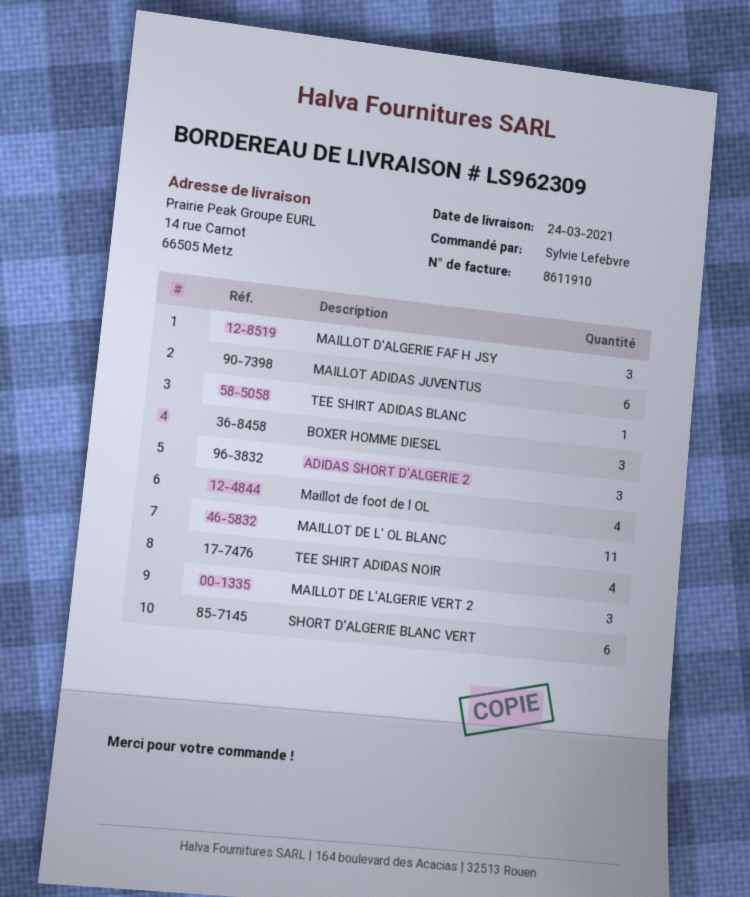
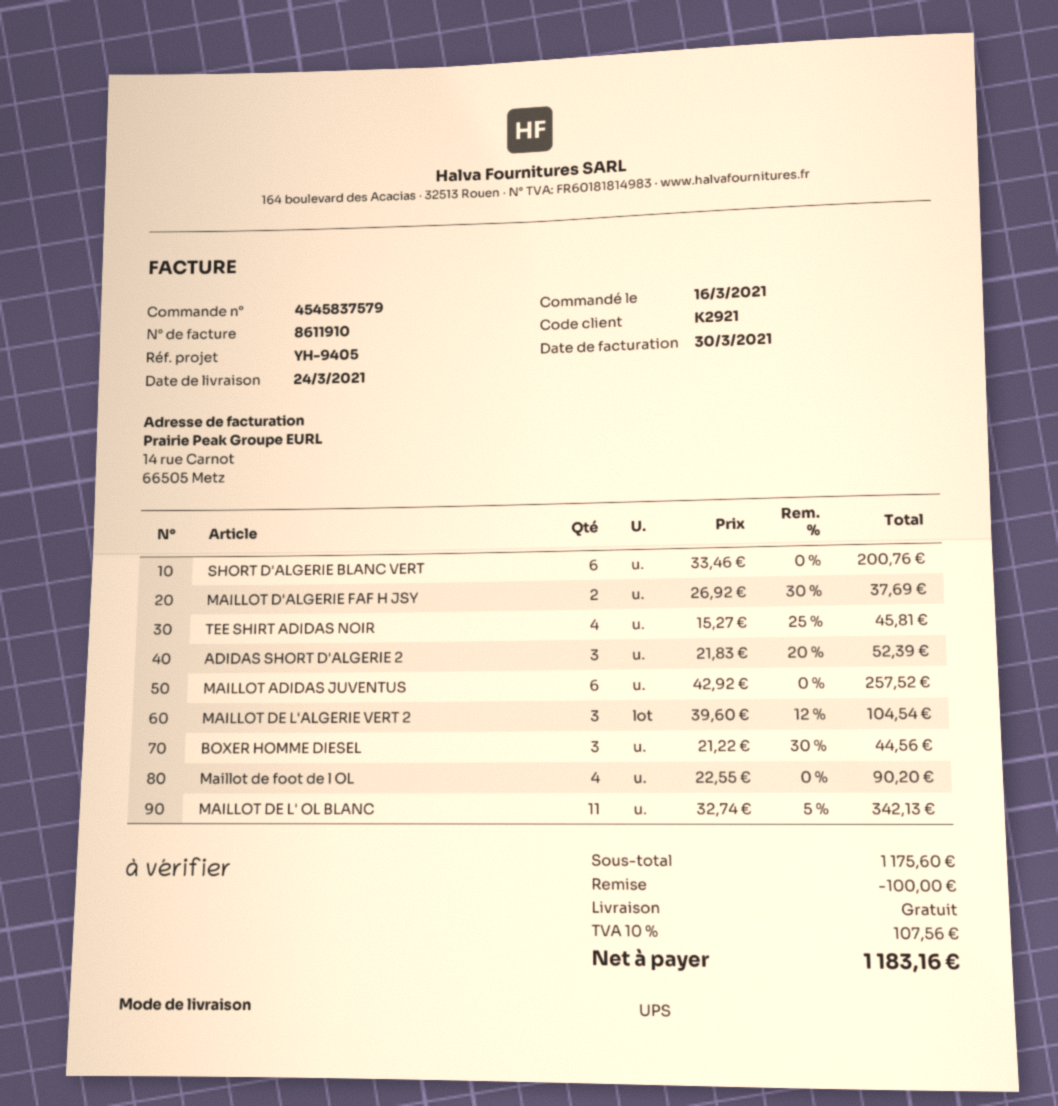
MAILLOT D'ALGERIE FAF H JSY: 3 -> 2
TEE SHIRT ADIDAS BLANC: 1 -> none

